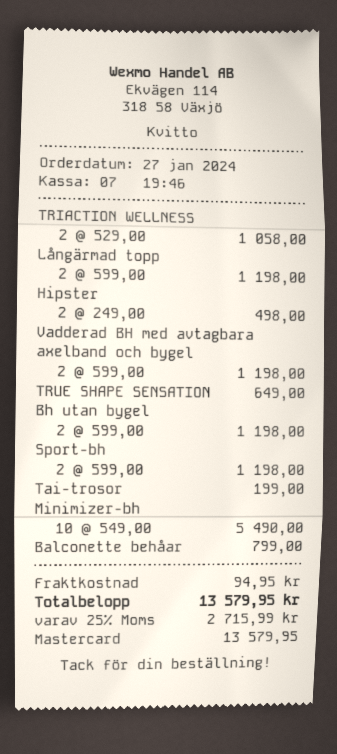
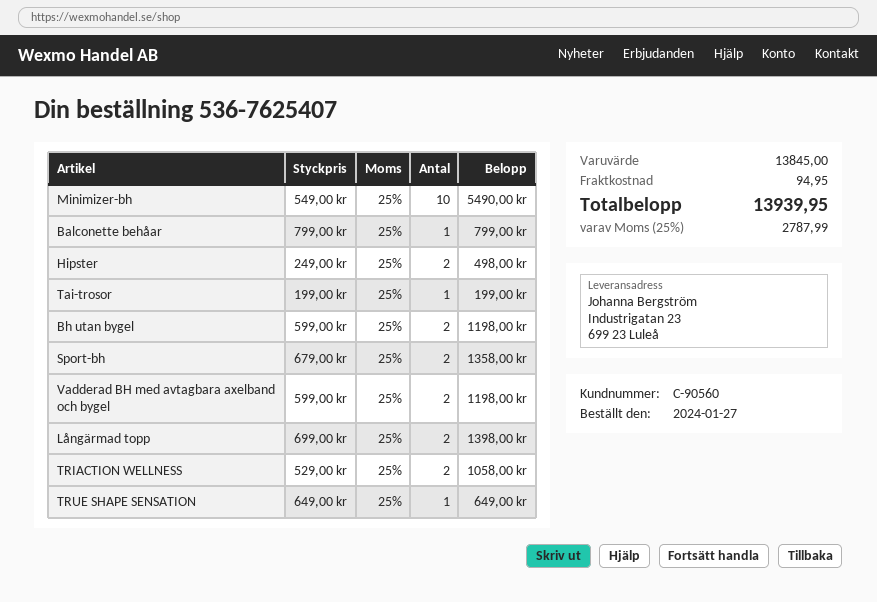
Långärmad topp: 2 x 599.00 = 1198.00 -> 2 x 699.00 = 1398.00
Sport-bh: 2 x 599.00 = 1198.00 -> 2 x 679.00 = 1358.00
tax: 25% = 2715.99 -> 25% = 2787.99
total: 13579.95 -> 13939.95

